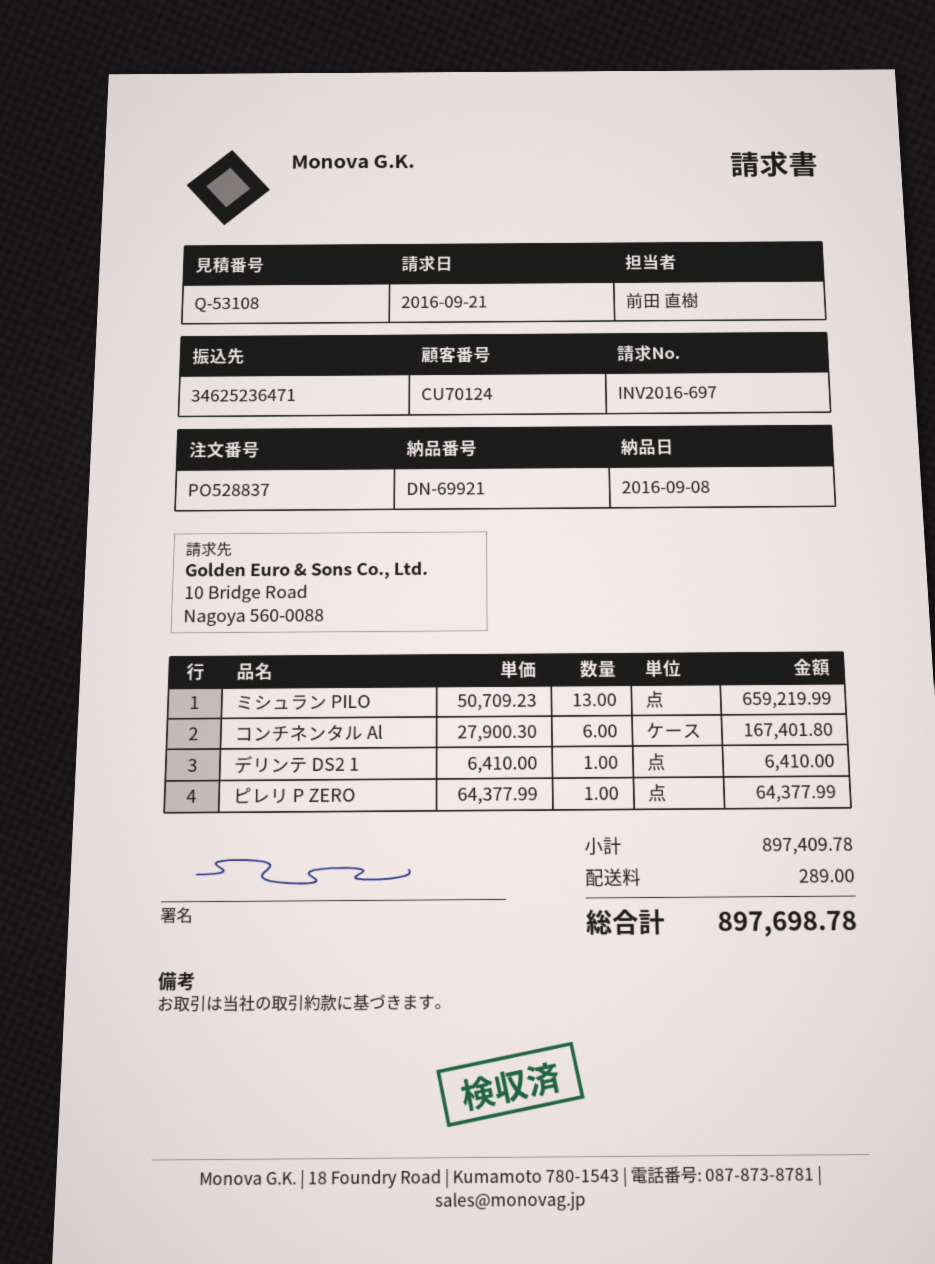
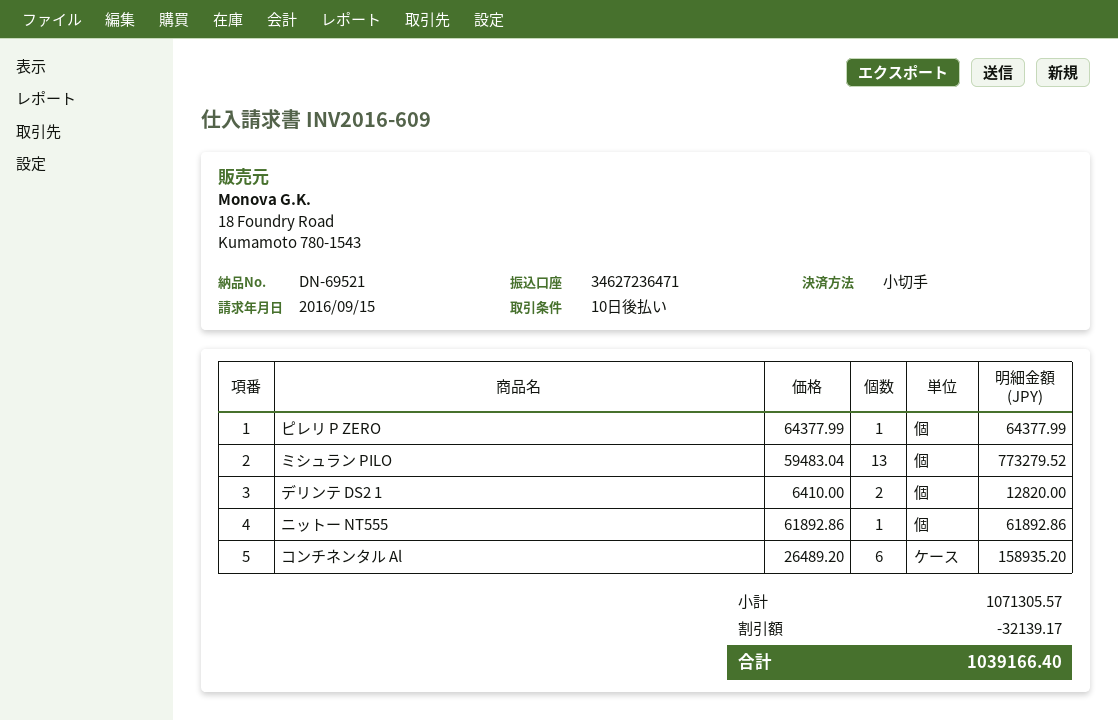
delivery note number: DN-69921 -> DN-69521
invoice number: INV2016-697 -> INV2016-609
invoice date: 2016-09-21 -> 2016-09-15
bank account: 34625236471 -> 34627236471
ミシュラン PILO: 13 x 50709.23 = 659219.99 -> 13 x 59483.04 = 773279.52
コンチネンタル Al: 6 x 27900.30 = 167401.80 -> 6 x 26489.20 = 158935.20
デリンテ DS2 1: 1 x 6410.00 = 6410.00 -> 2 x 6410.00 = 12820.00
ニットー NT555: none -> 1 x 61892.86 = 61892.86
subtotal: 897409.78 -> 1071305.57
discount: none -> 32139.17
shipping: 289.00 -> none
total: 897698.78 -> 1039166.40

